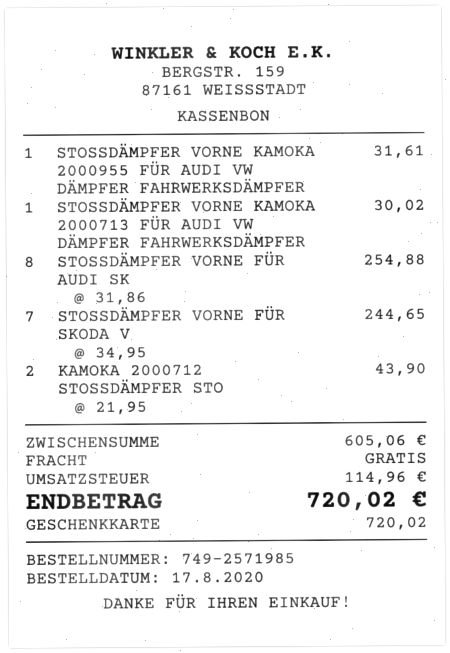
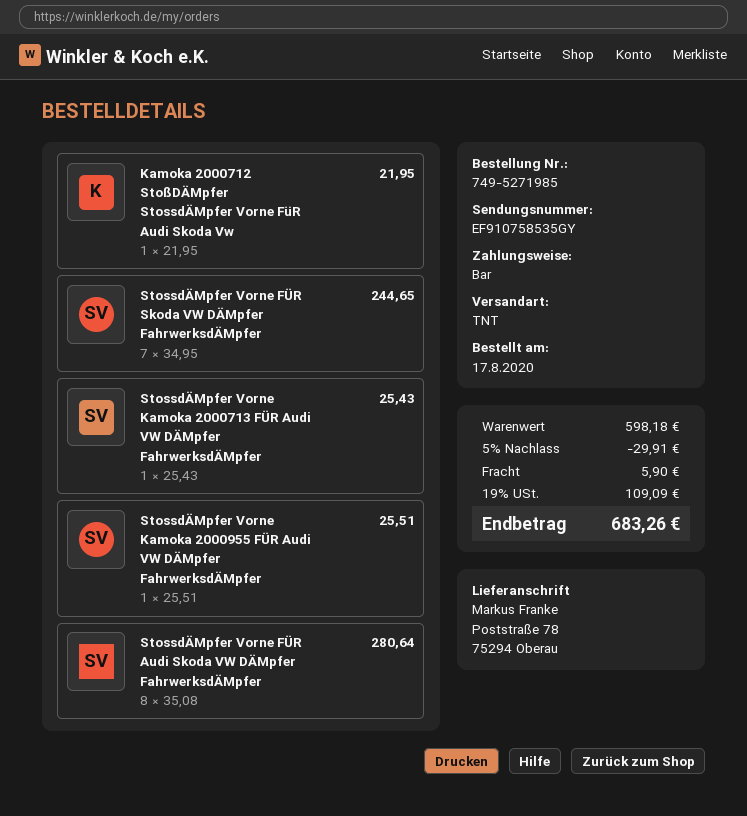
order number: 749-2571985 -> 749-5271985
payment method: gift card -> cash
STOSSDÄMPFER VORNE KAMOKA 2000955 FÜR AUDI VW DÄMPFER FAHRWERKSDÄMPFER: 1 x 31.61 = 31.61 -> 1 x 25.51 = 25.51
STOSSDÄMPFER VORNE KAMOKA 2000713 FÜR AUDI VW DÄMPFER FAHRWERKSDÄMPFER: 1 x 30.02 = 30.02 -> 1 x 25.43 = 25.43
STOSSDÄMPFER VORNE FÜR AUDI SK: 8 x 31.86 = 254.88 -> 8 x 35.08 = 280.64
KAMOKA 2000712 STOSSDÄMPFER STO: 2 x 21.95 = 43.90 -> 1 x 21.95 = 21.95
subtotal: 605.06 -> 598.18
discount: none -> 5% = 29.91
shipping: 0.00 -> 5.90
tax: 114.96 -> 109.09
total: 720.02 -> 683.26

